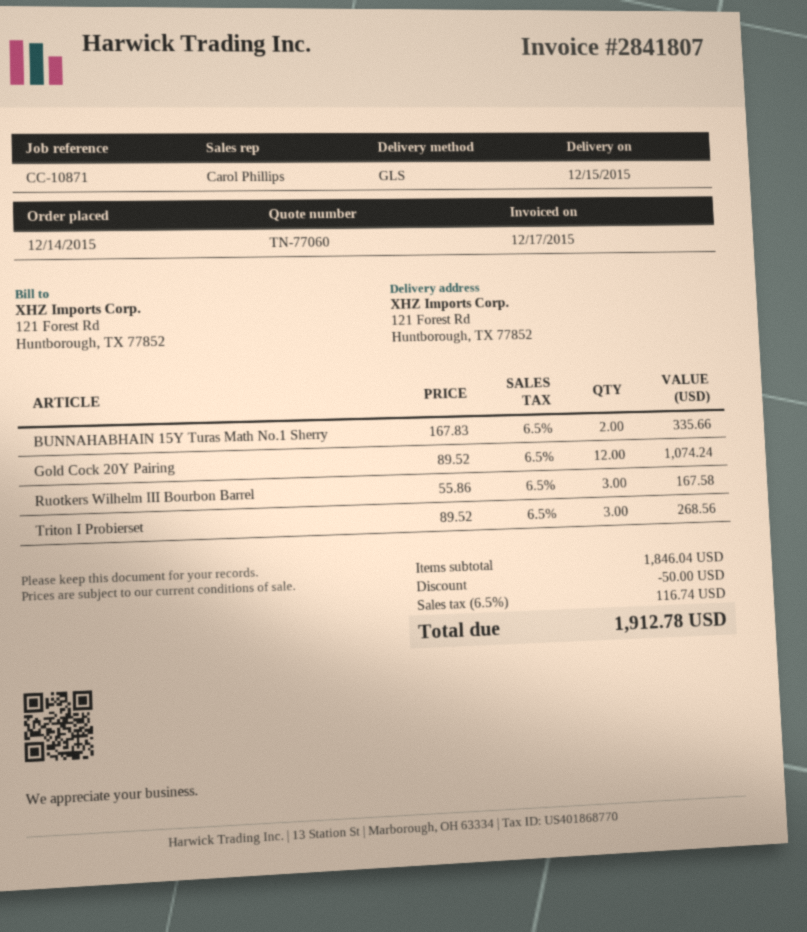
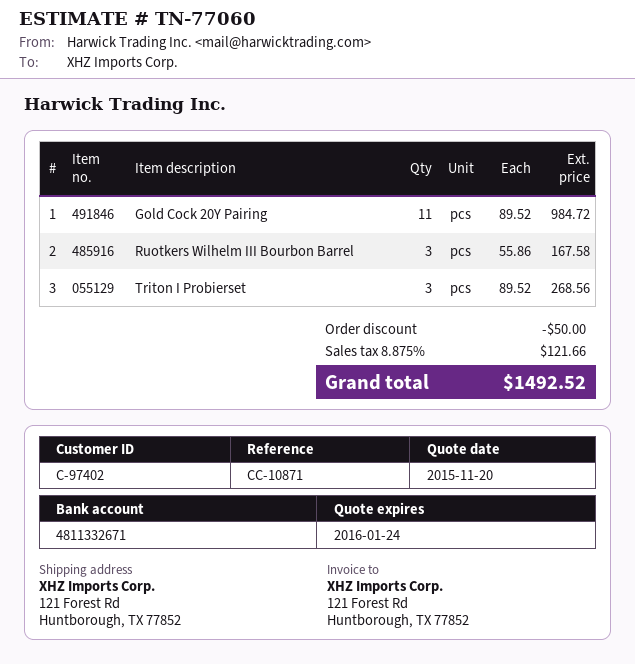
BUNNAHABHAIN 15Y Turas Math No.1 Sherry: 2 x 167.83 = 335.66 -> none
Gold Cock 20Y Pairing: 12 x 89.52 = 1074.24 -> 11 x 89.52 = 984.72
tax: 6.5% = 116.74 -> 8.875% = 121.66
total: 1912.78 -> 1492.52

